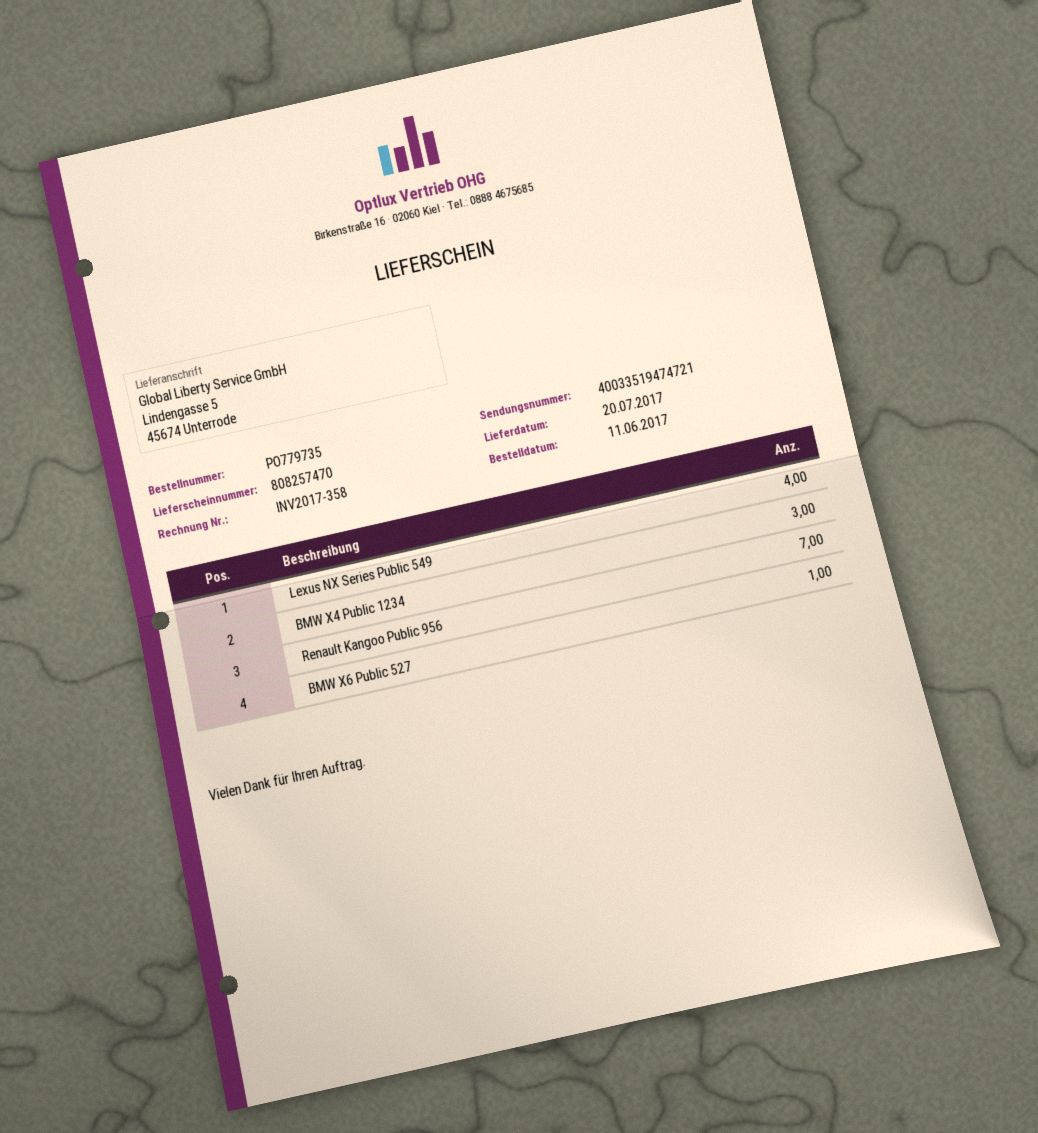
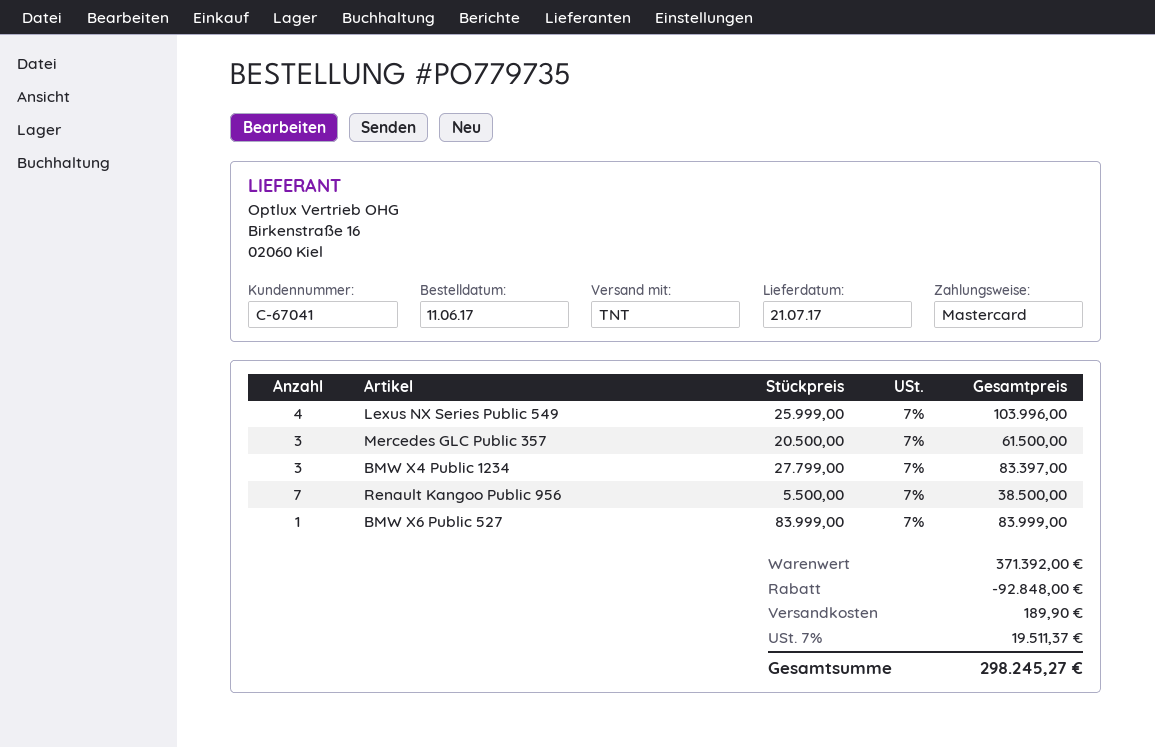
delivery date: 2017-07-20 -> 2017-07-21
Mercedes GLC Public 357: none -> 3

